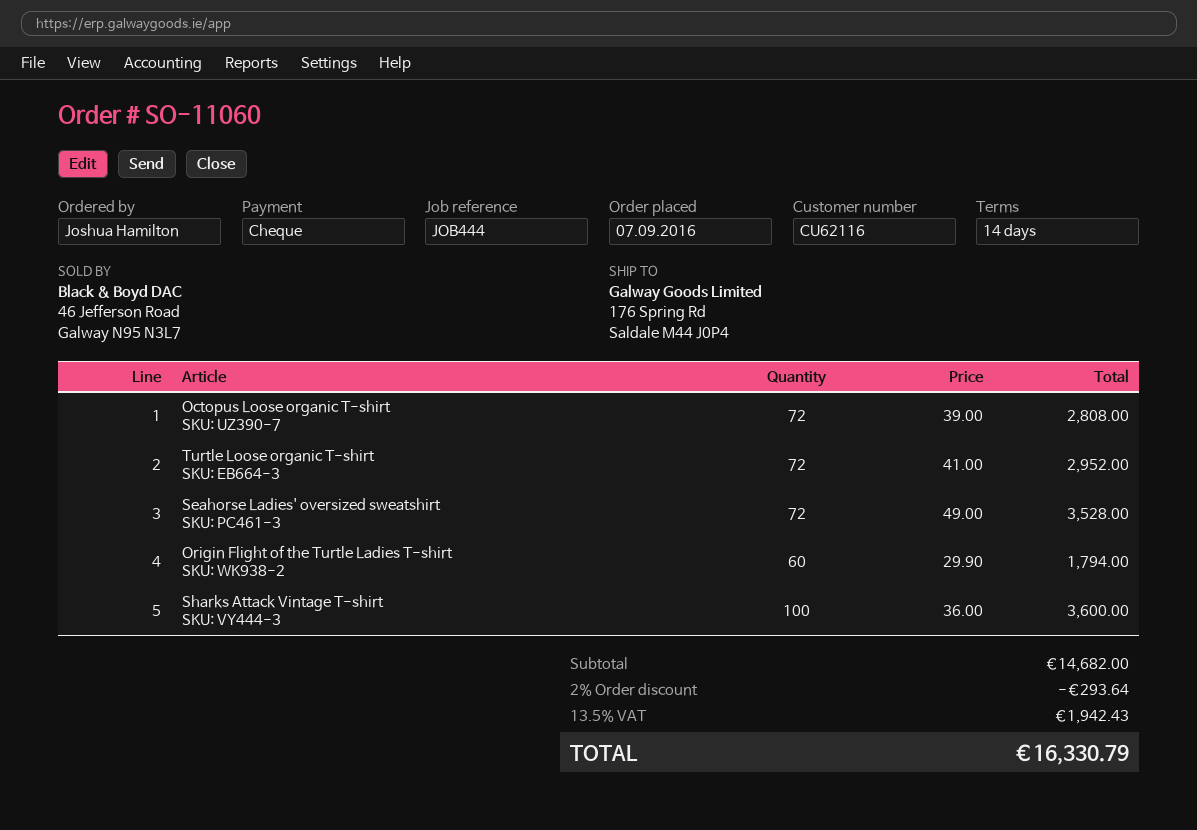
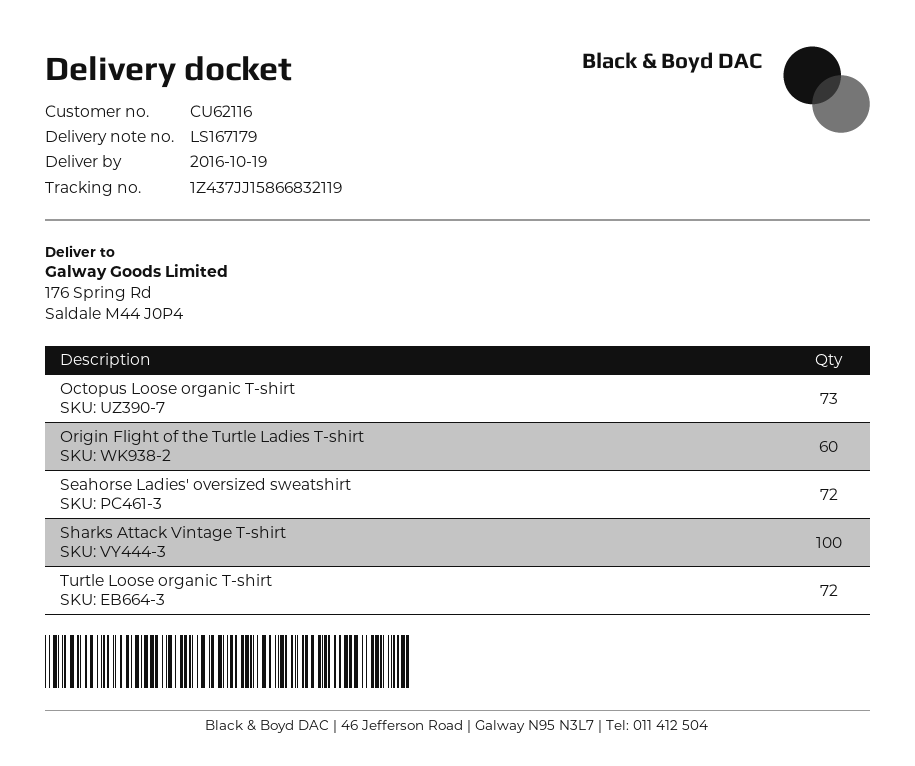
Octopus Loose organic T-shirt: 72 -> 73

